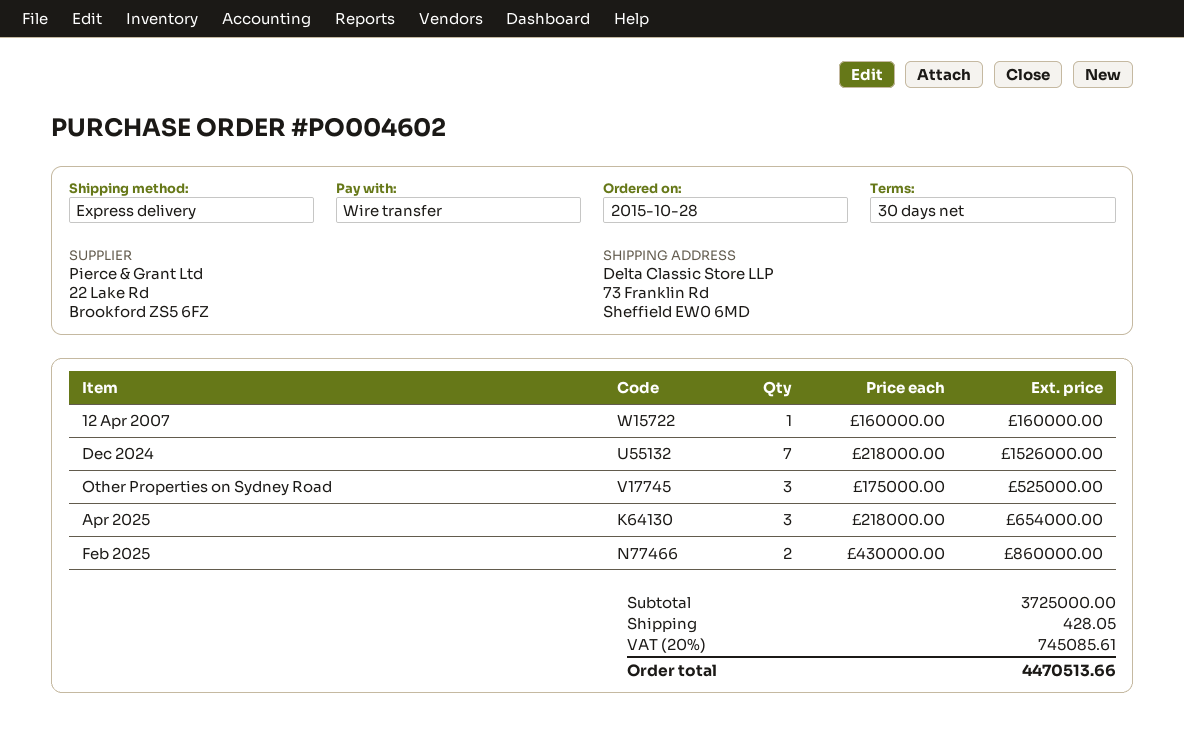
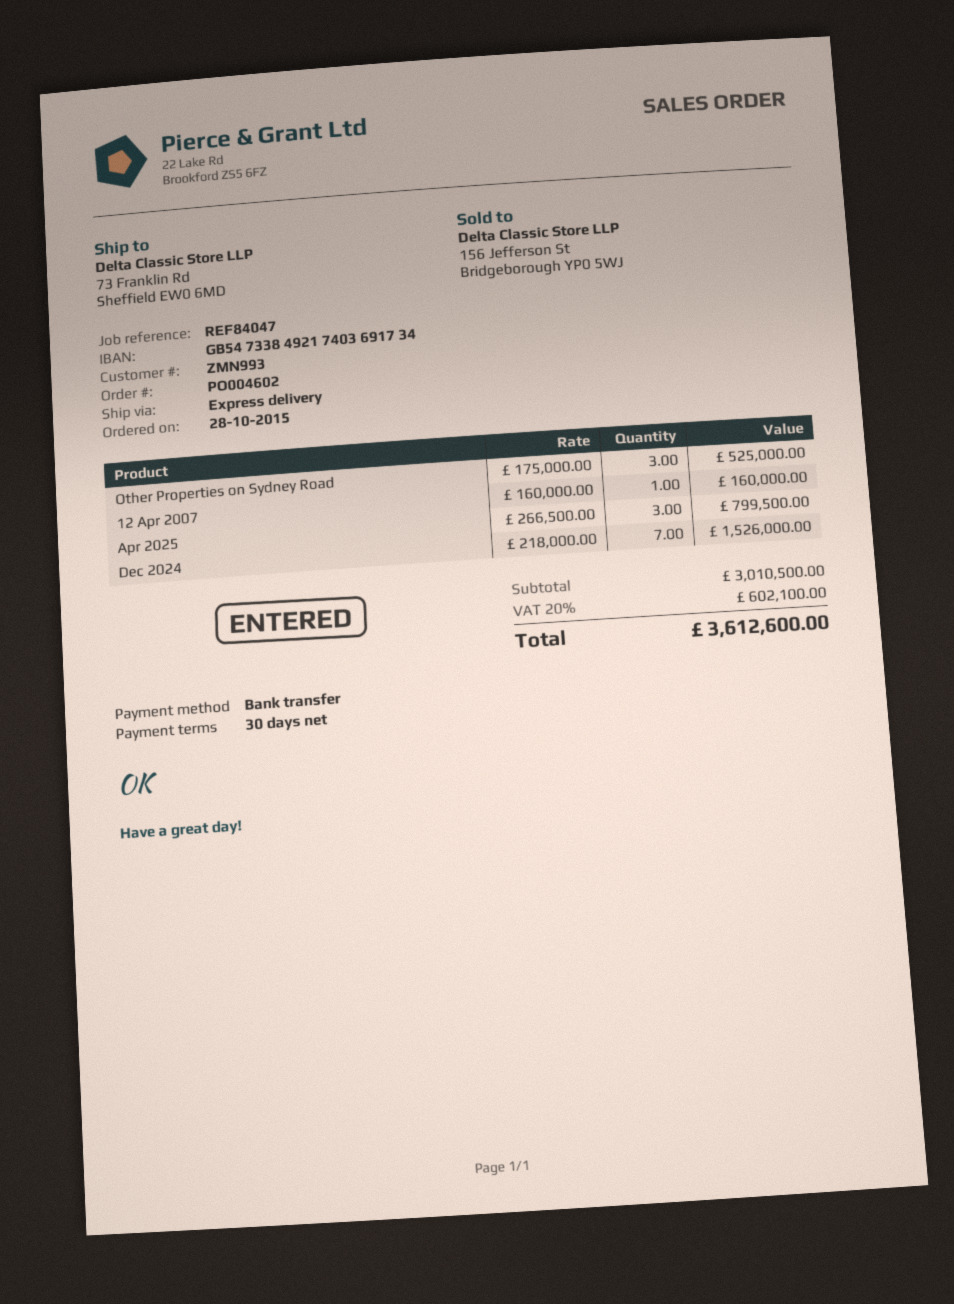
Apr 2025: 3 x 218000.00 = 654000.00 -> 3 x 266500.00 = 799500.00
Feb 2025: 2 x 430000.00 = 860000.00 -> none
subtotal: 3725000.00 -> 3010500.00
shipping: 428.05 -> none
tax: 20% = 745085.61 -> 20% = 602100.00
total: 4470513.66 -> 3612600.00

